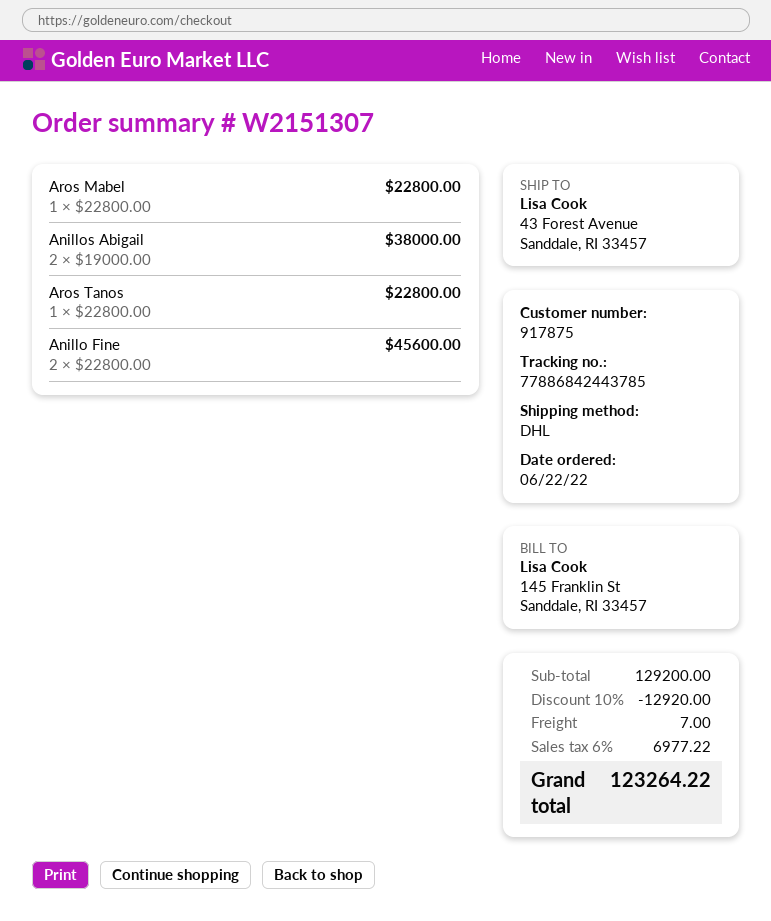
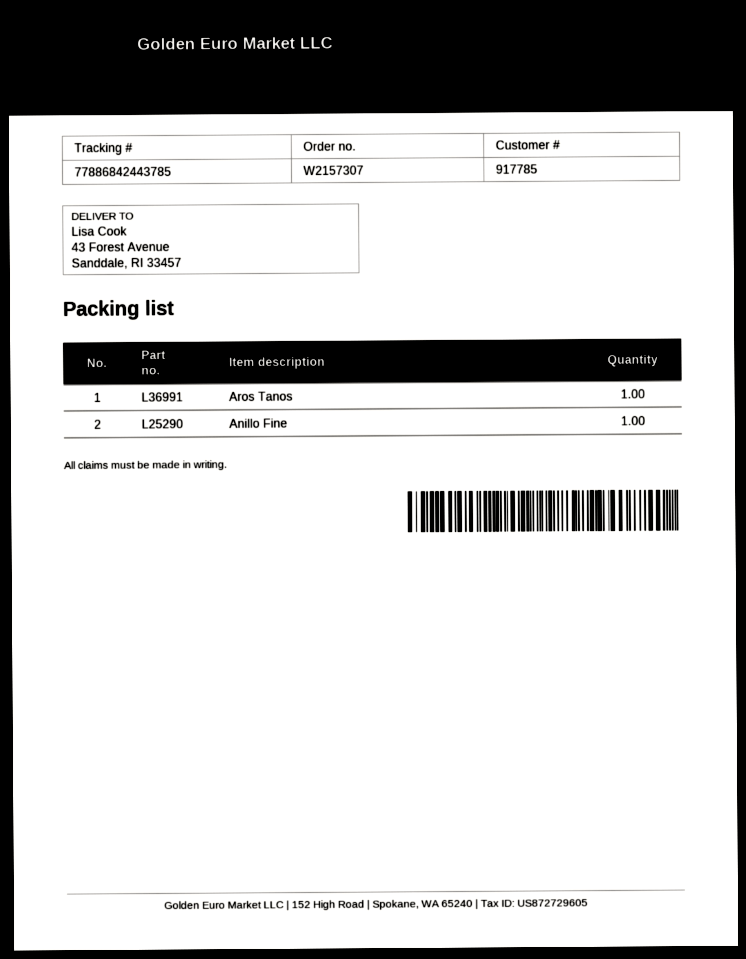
order number: W2151307 -> W2157307
customer number: 917875 -> 917785
Aros Mabel: 1 -> none
Anillos Abigail: 2 -> none
Anillo Fine: 2 -> 1

